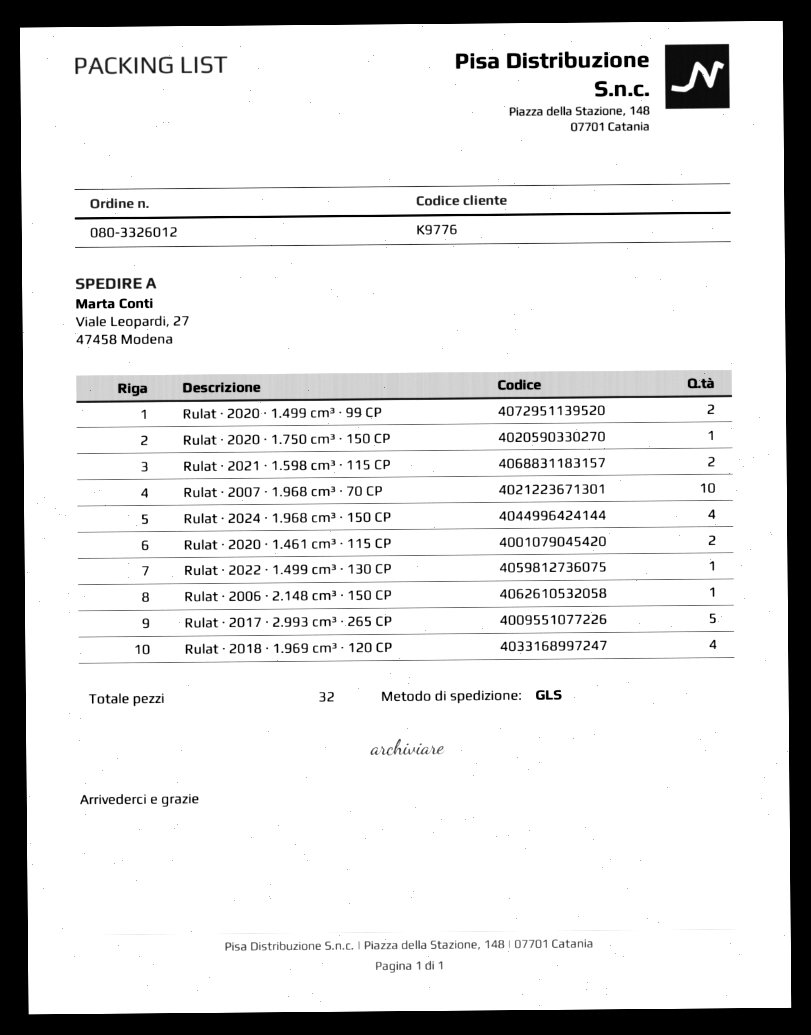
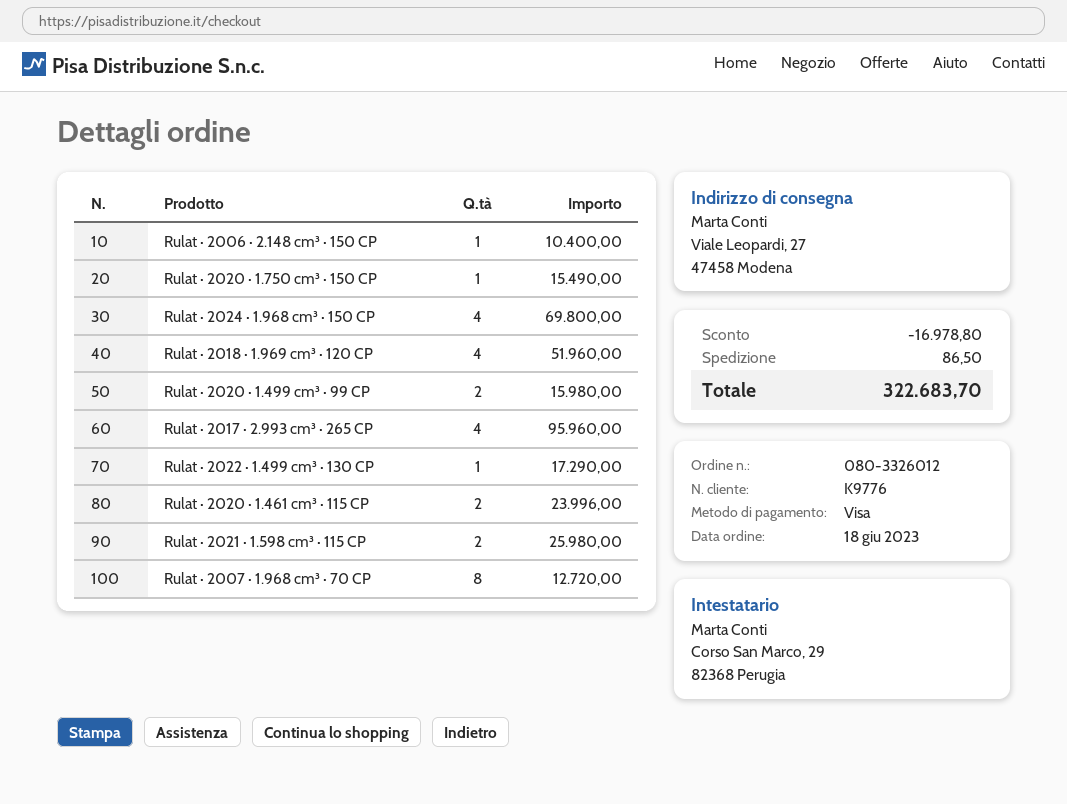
Rulat · 2007 · 1.968 cm³ · 70 CP: 10 -> 8
Rulat · 2017 · 2.993 cm³ · 265 CP: 5 -> 4

